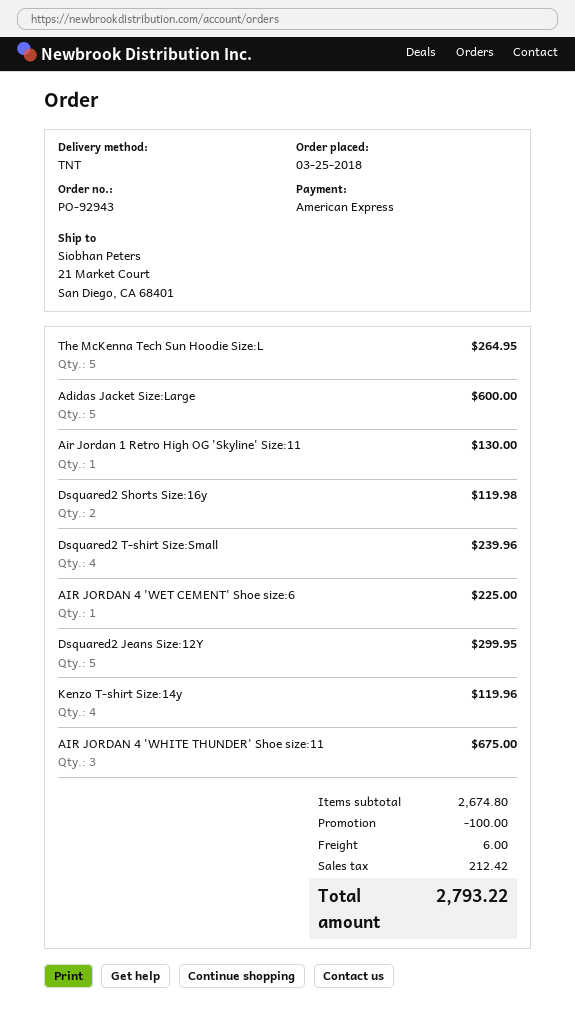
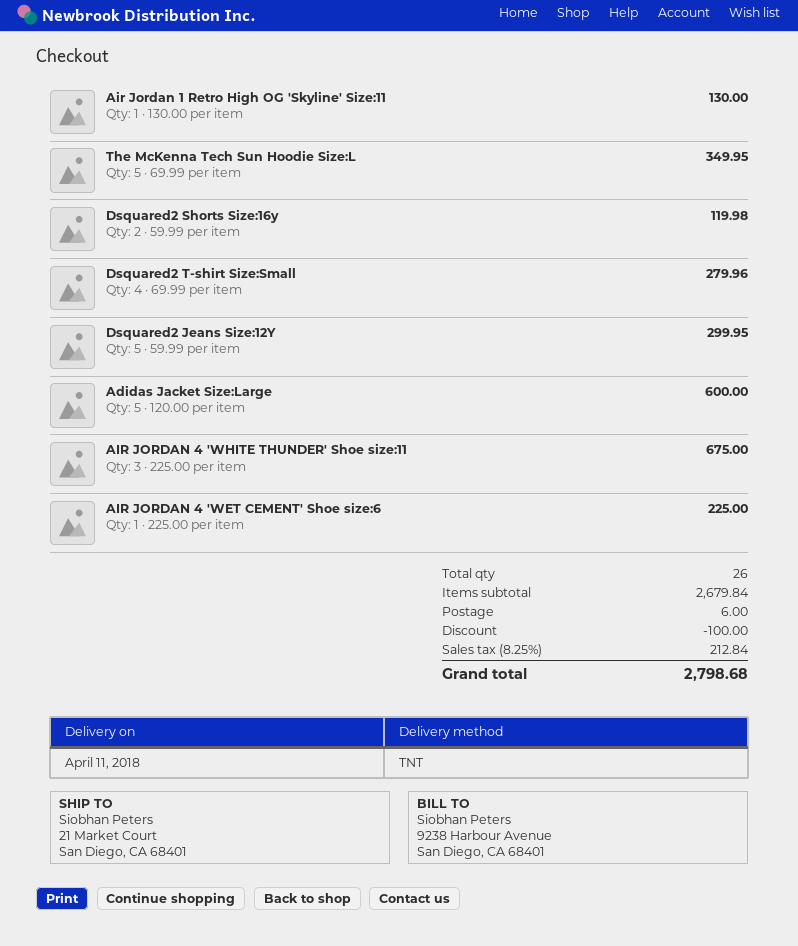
The McKenna Tech Sun Hoodie Size:L: 5 for 264.95 -> 5 for 349.95
Dsquared2 T-shirt Size:Small: 4 for 239.96 -> 4 for 279.96
Kenzo T-shirt Size:14y: 4 for 119.96 -> none
subtotal: 2674.80 -> 2679.84
tax: 212.42 -> 212.84
total: 2793.22 -> 2798.68

